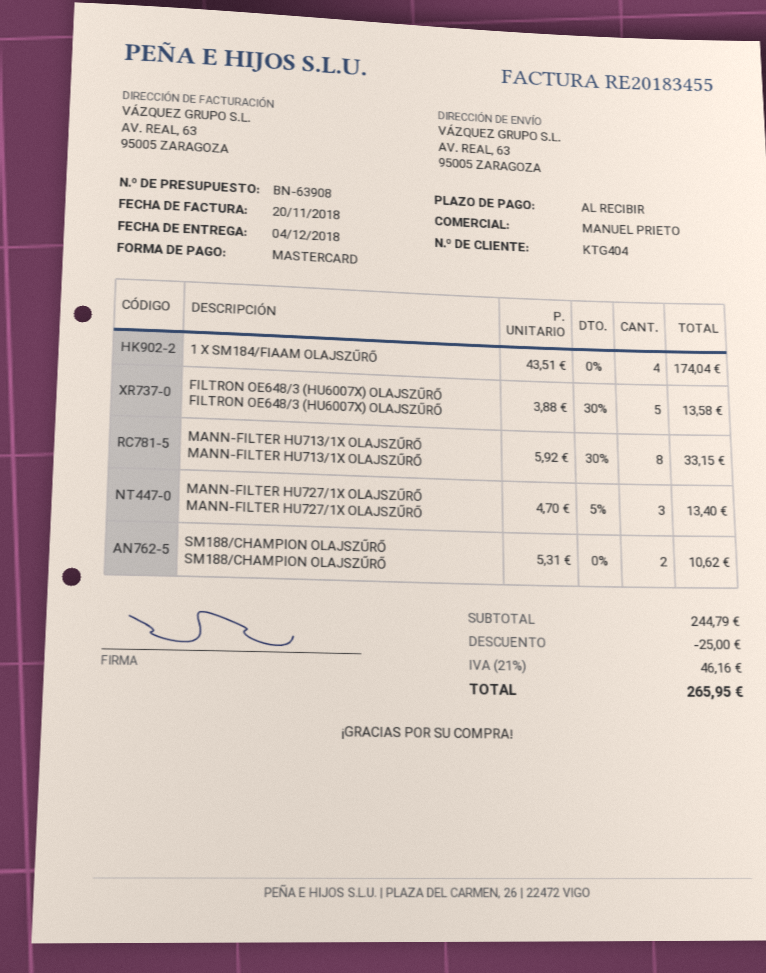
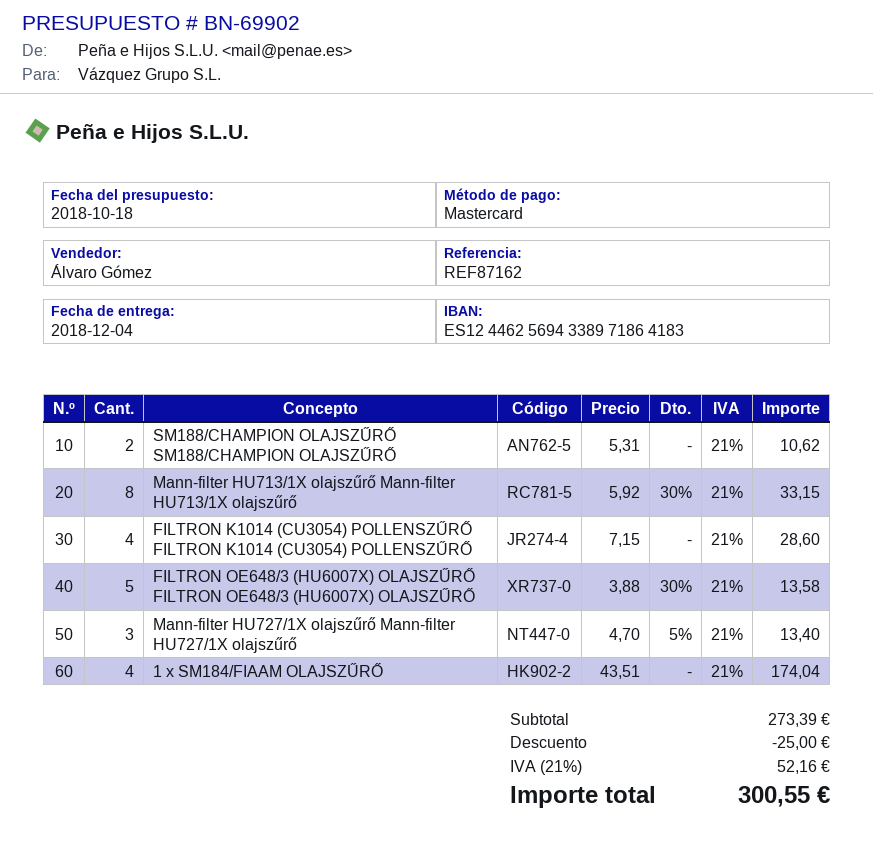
quote number: BN-63908 -> BN-69902
sales rep: MANUEL PRIETO -> Álvaro Gómez
FILTRON K1014 (CU3054) POLLENSZŰRŐ FILTRON K1014 (CU3054) POLLENSZŰRŐ: none -> 4 x 7.15 = 28.60
subtotal: 244.79 -> 273.39
tax: 21% = 46.16 -> 21% = 52.16
total: 265.95 -> 300.55

